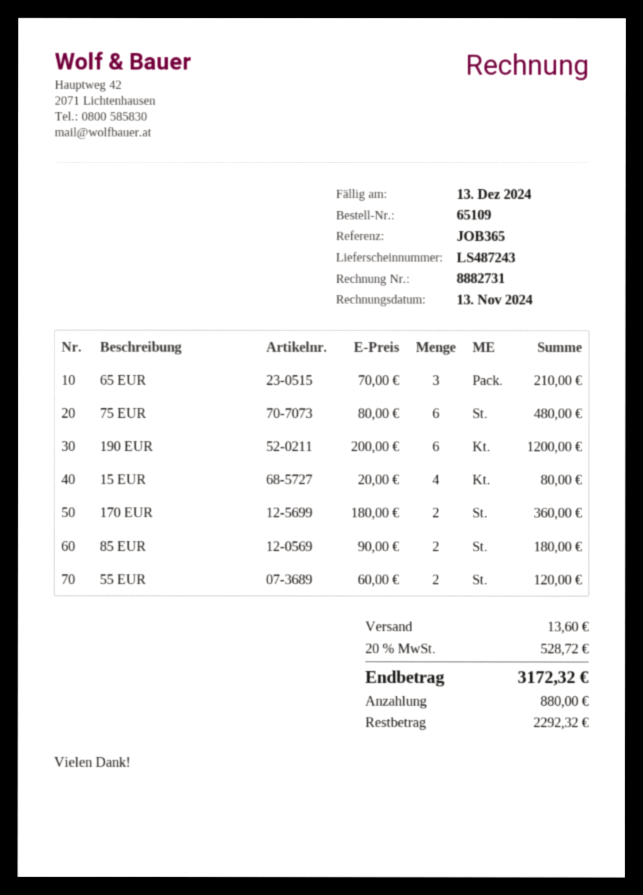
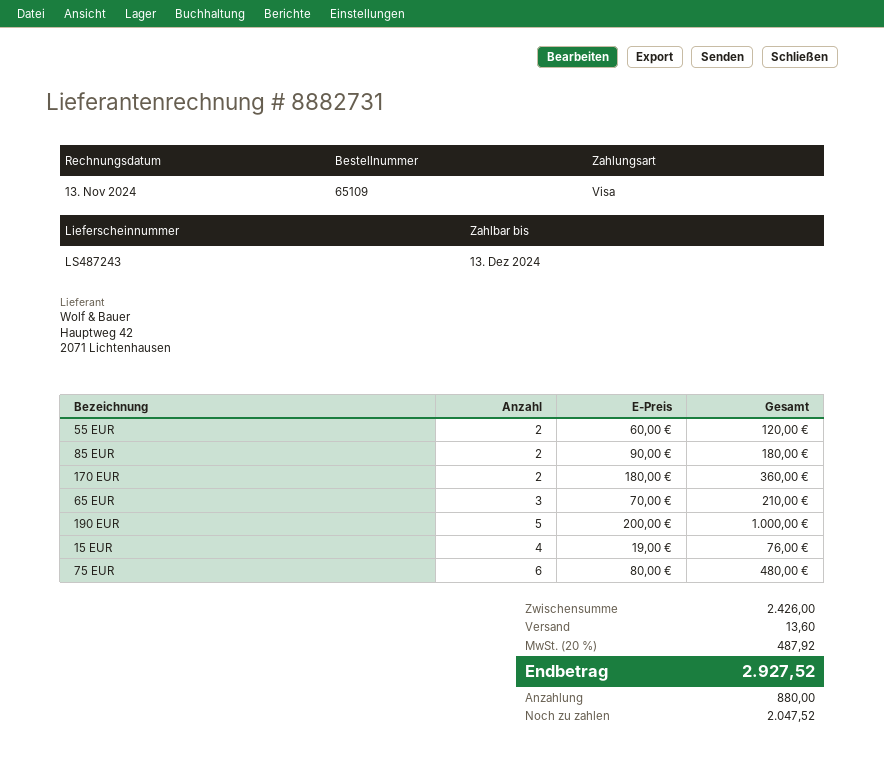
190 EUR: 6 x 200.00 = 1200.00 -> 5 x 200.00 = 1000.00
15 EUR: 4 x 20.00 = 80.00 -> 4 x 19.00 = 76.00
tax: 20% = 528.72 -> 20% = 487.92
total: 3172.32 -> 2927.52
balance: 2292.32 -> 2047.52

